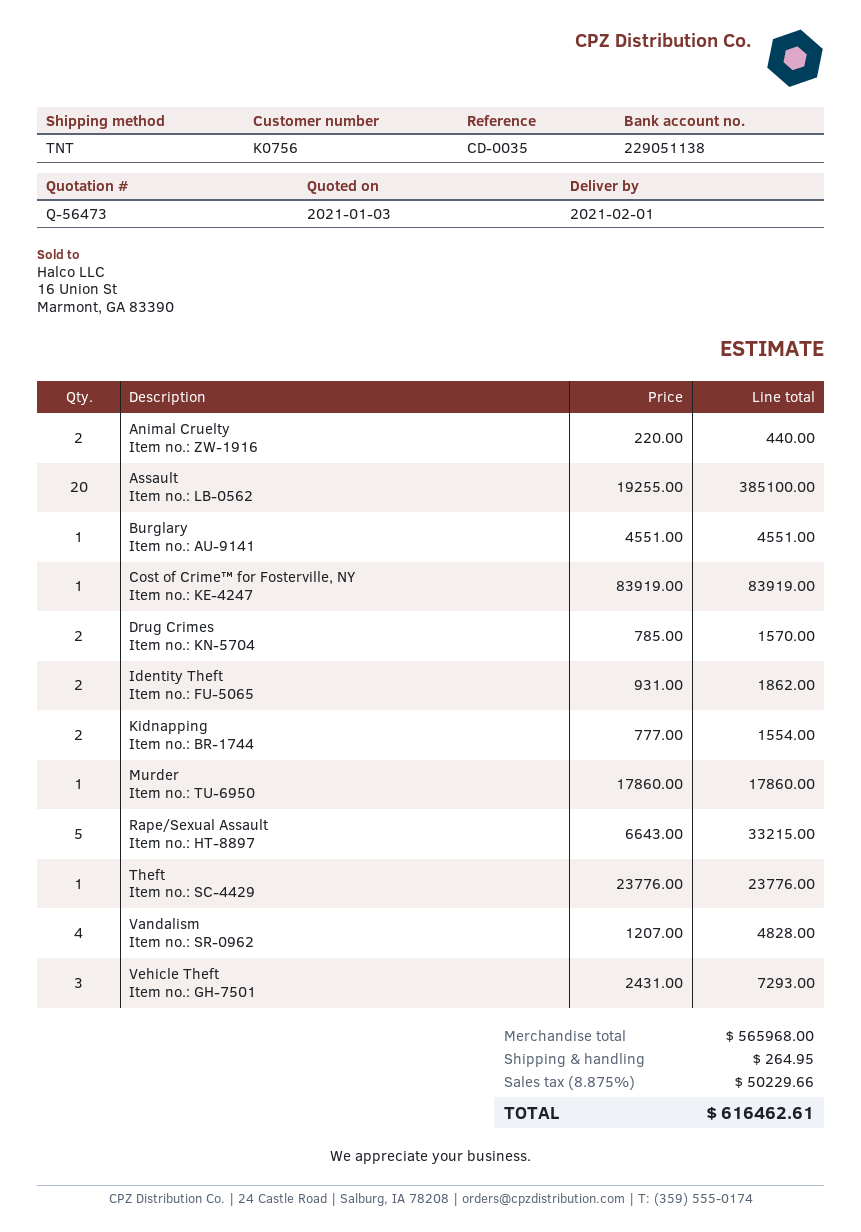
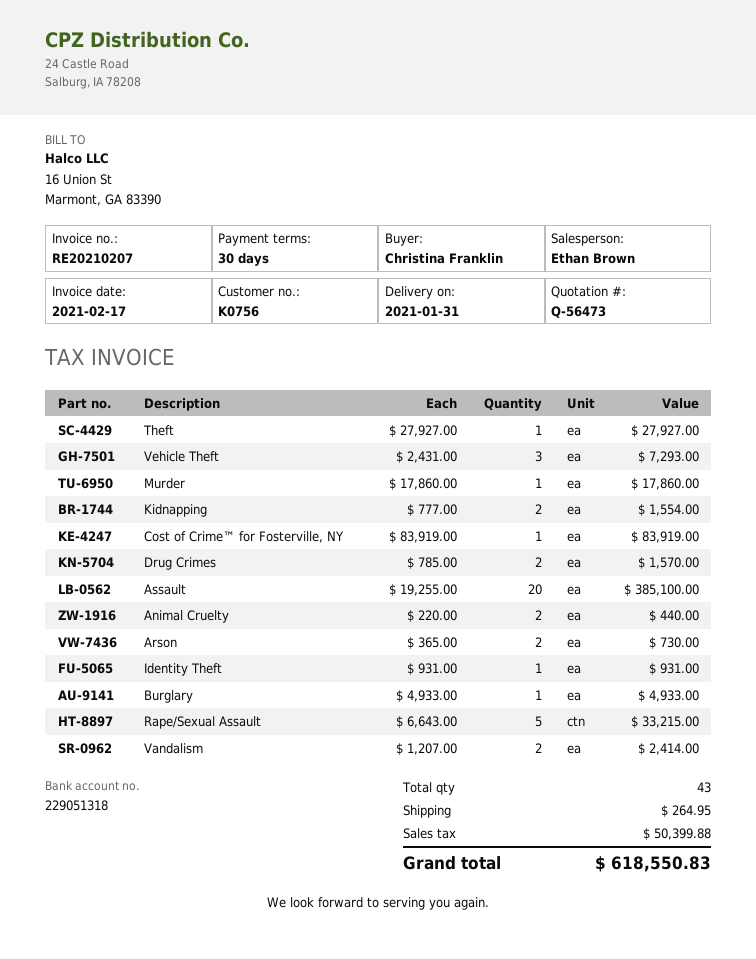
delivery date: 2021-02-01 -> 2021-01-31
bank account: 229051138 -> 229051318
Burglary: 1 x 4551.00 = 4551.00 -> 1 x 4933.00 = 4933.00
Identity Theft: 2 x 931.00 = 1862.00 -> 1 x 931.00 = 931.00
Theft: 1 x 23776.00 = 23776.00 -> 1 x 27927.00 = 27927.00
Vandalism: 4 x 1207.00 = 4828.00 -> 2 x 1207.00 = 2414.00
Arson: none -> 2 x 365.00 = 730.00
tax: 50229.66 -> 50399.88
total: 616462.61 -> 618550.83

